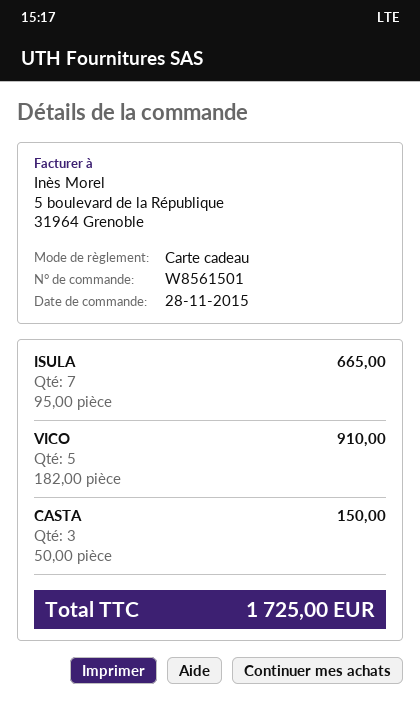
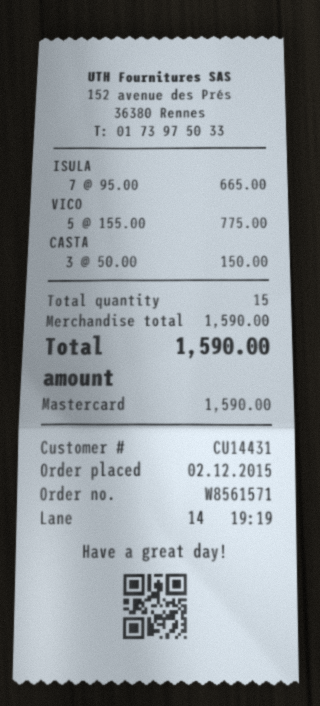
order number: W8561501 -> W8561571
order date: 2015-11-28 -> 2015-12-02
payment method: gift card -> Mastercard
VICO: 5 x 182.00 = 910.00 -> 5 x 155.00 = 775.00
total: 1725.00 -> 1590.00

